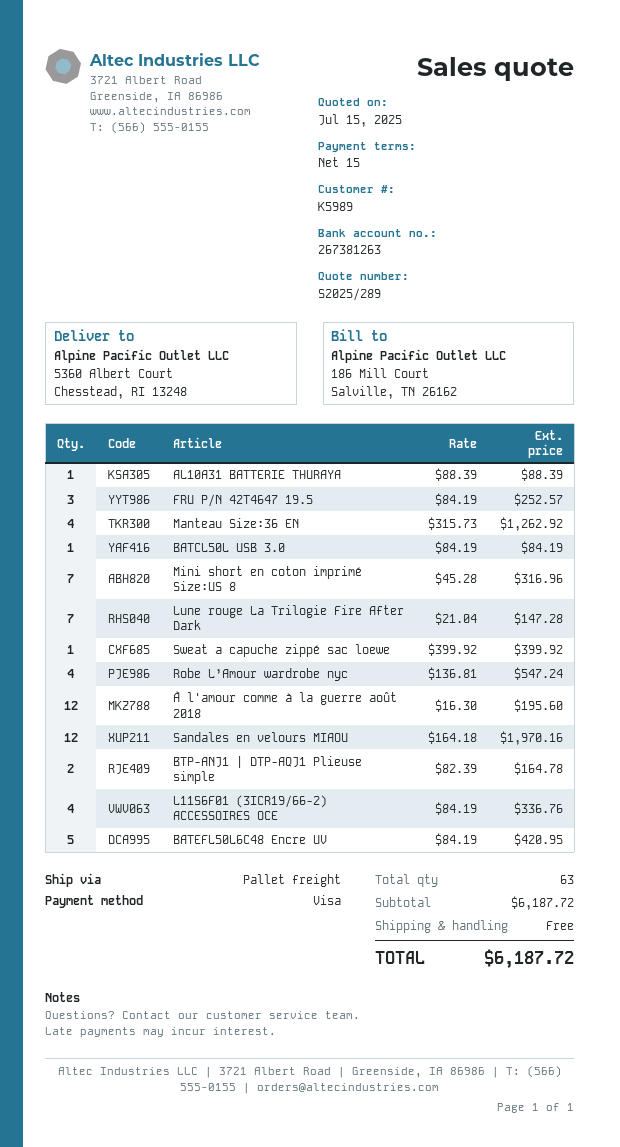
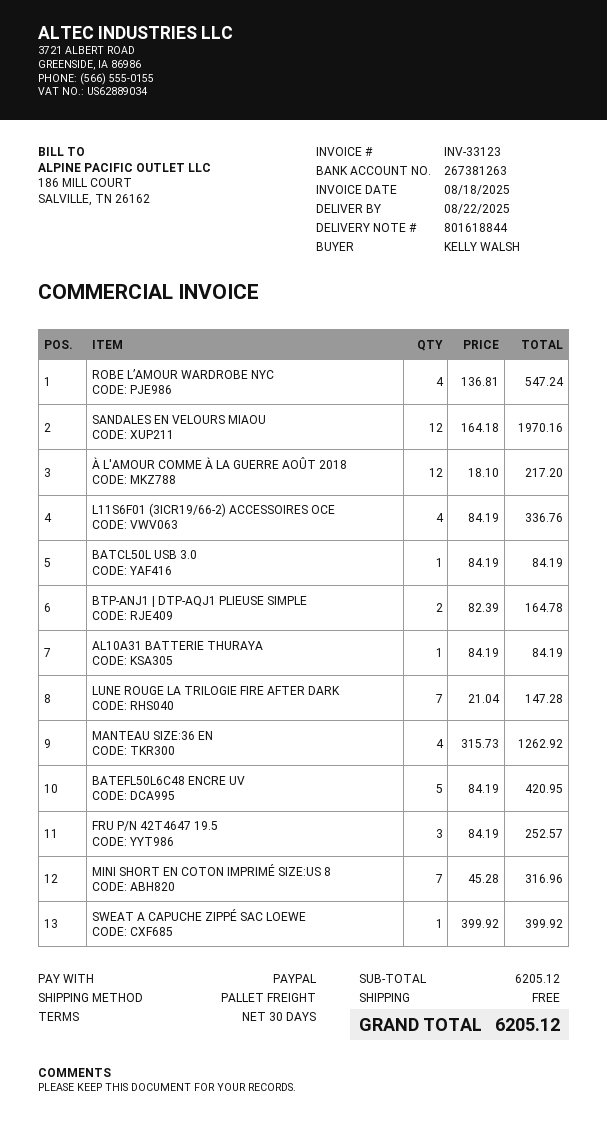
payment terms: 15 days -> 30 days
payment method: Visa -> PayPal
AL10A31 BATTERIE THURAYA: 1 x 88.39 = 88.39 -> 1 x 84.19 = 84.19
À l'amour comme à la guerre août 2018: 12 x 16.30 = 195.60 -> 12 x 18.10 = 217.20
subtotal: 6187.72 -> 6205.12
total: 6187.72 -> 6205.12

